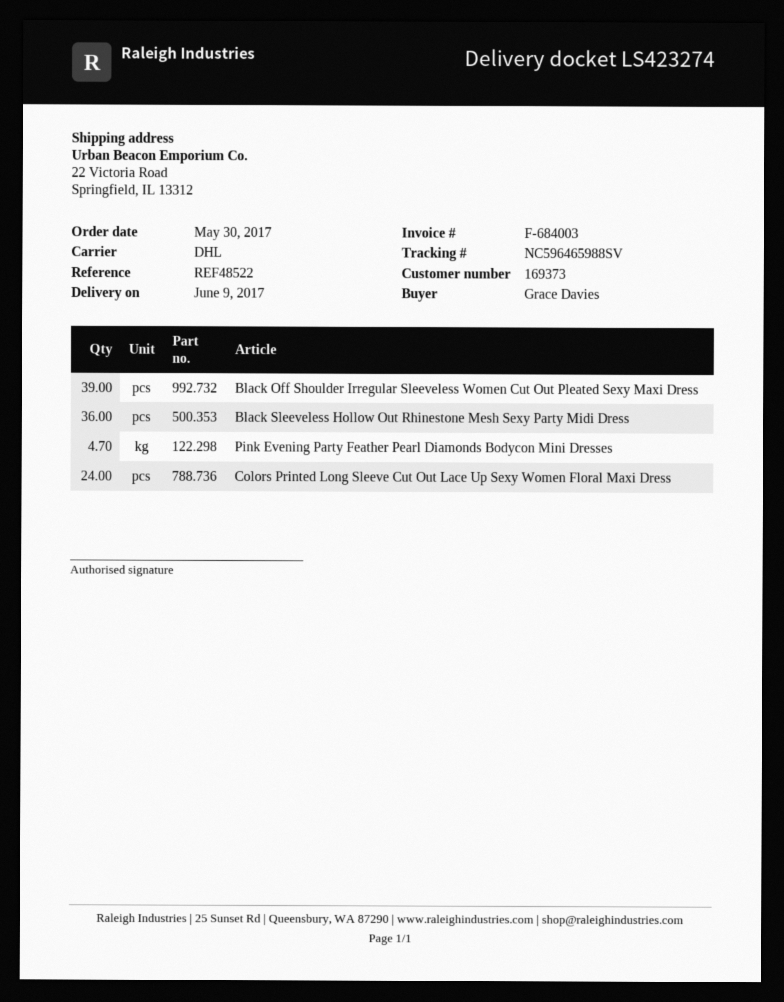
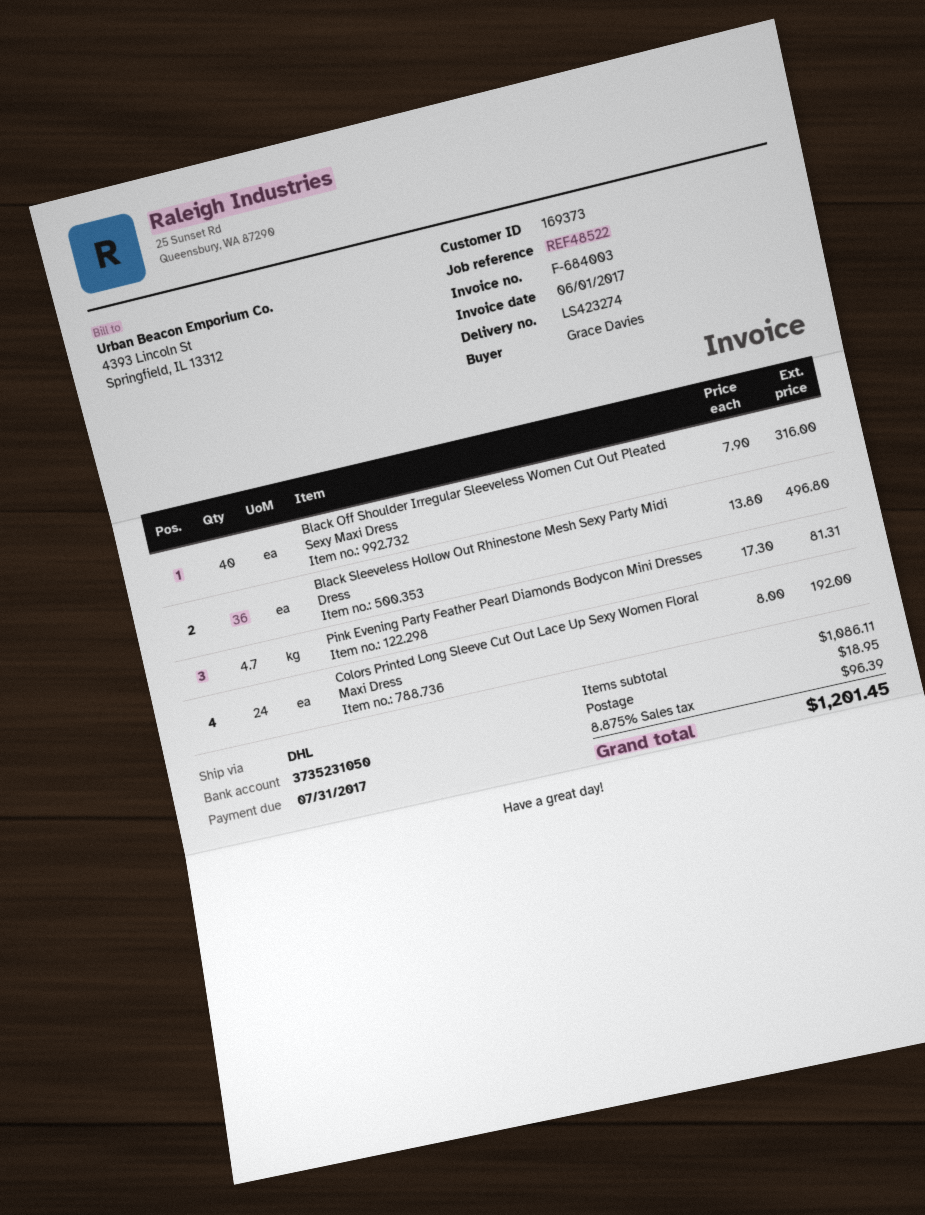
Black Off Shoulder Irregular Sleeveless Women Cut Out Pleated Sexy Maxi Dress: 39 -> 40

